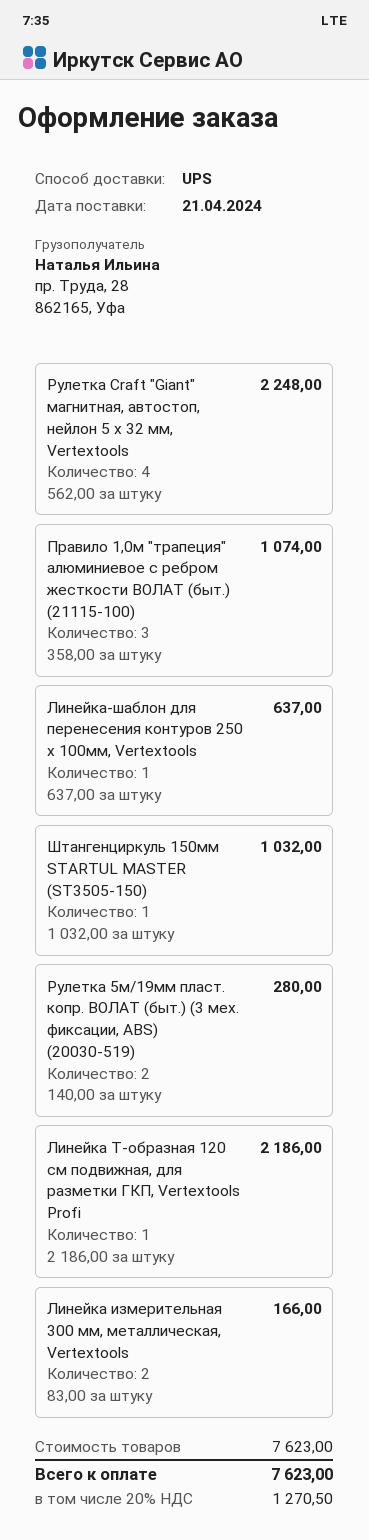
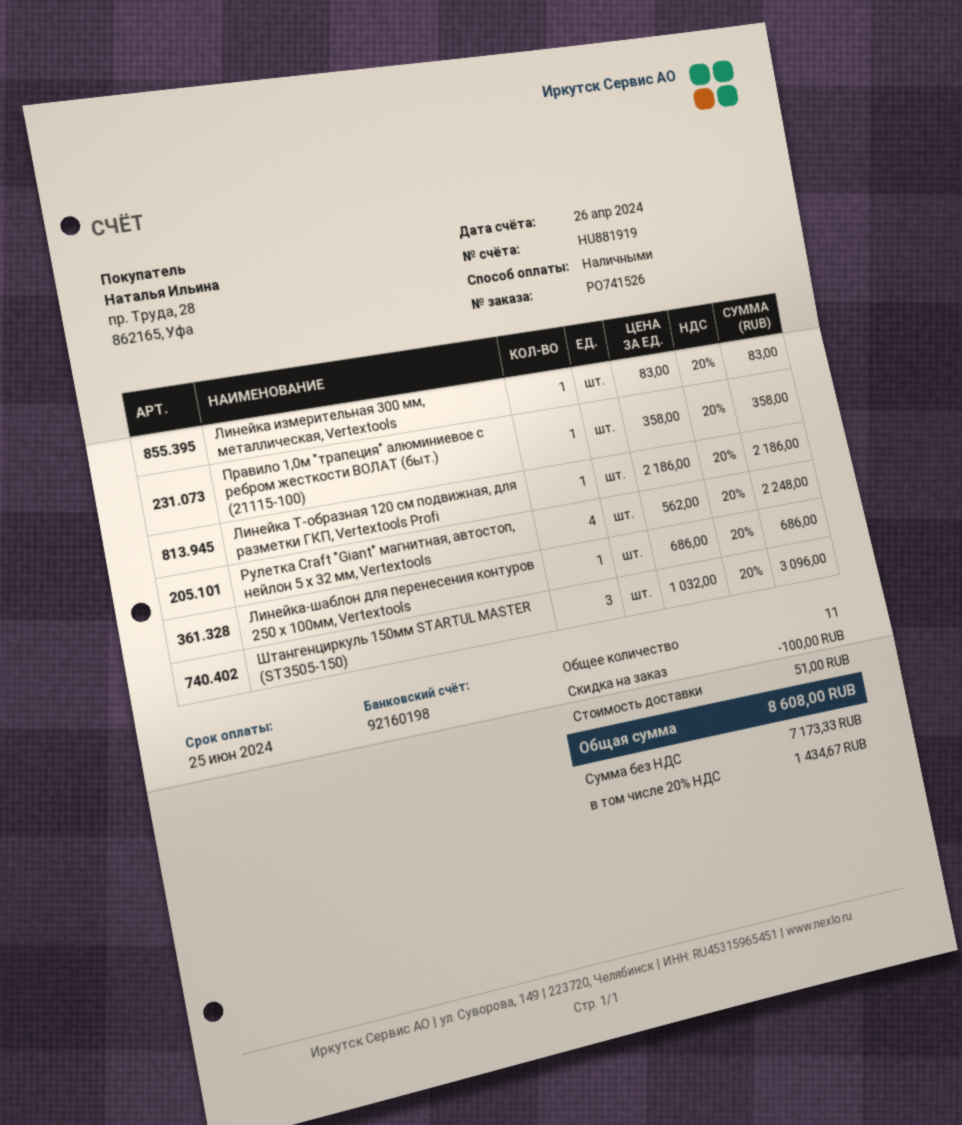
Правило 1,0м "трапеция" алюминиевое с ребром жесткости ВОЛАТ (быт.) (21115-100): 3 x 358.00 = 1074.00 -> 1 x 358.00 = 358.00
Линейка-шаблон для перенесения контуров 250 х 100мм, Vertextools: 1 x 637.00 = 637.00 -> 1 x 686.00 = 686.00
Штангенциркуль 150мм STARTUL MASTER (ST3505-150): 1 x 1032.00 = 1032.00 -> 3 x 1032.00 = 3096.00
Рулетка 5м/19мм пласт. копр. ВОЛАТ (быт.) (3 мех. фиксации, ABS) (20030-519): 2 x 140.00 = 280.00 -> none
Линейка измерительная 300 мм, металлическая, Vertextools: 2 x 83.00 = 166.00 -> 1 x 83.00 = 83.00
discount: none -> 100.00
shipping: none -> 51.00
tax: 20% = 1270.50 -> 20% = 1434.67
total: 7623.00 -> 8608.00

